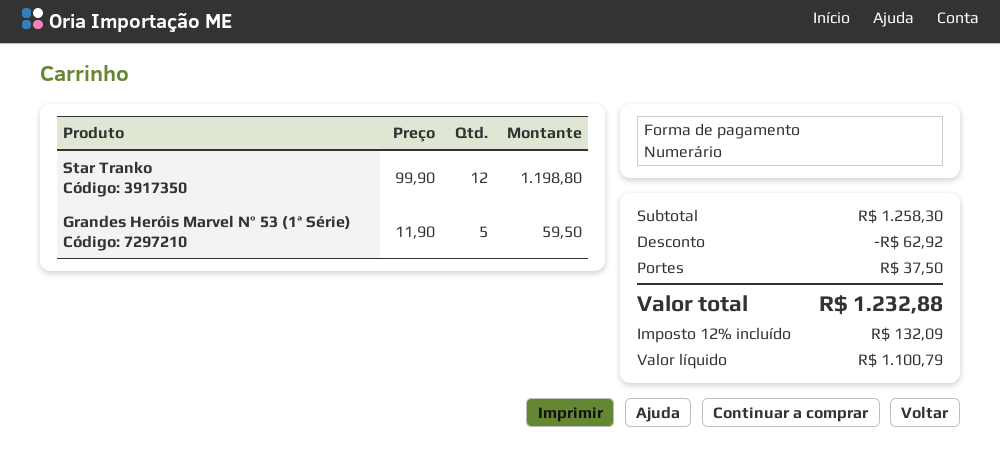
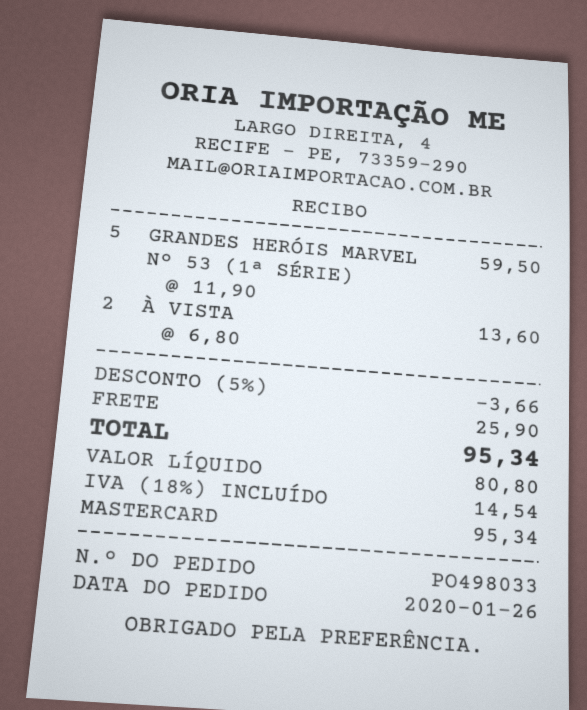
payment method: cash -> Mastercard
Star Tranko: 12 x 99.90 = 1198.80 -> none
À VISTA: none -> 2 x 6.80 = 13.60
discount: 62.92 -> 3.66
shipping: 37.50 -> 25.90
net: 1100.79 -> 80.80
tax: 12% = 132.09 -> 18% = 14.54
total: 1232.88 -> 95.34

